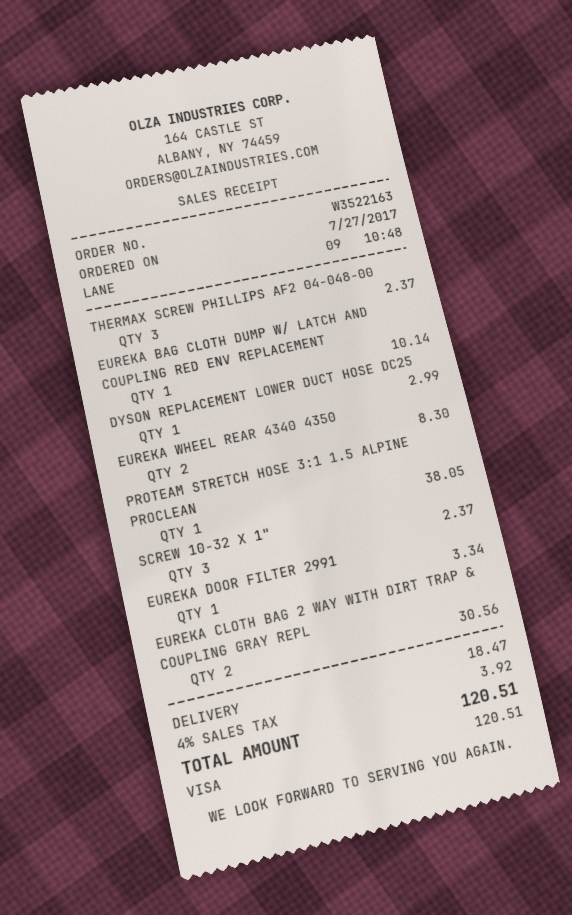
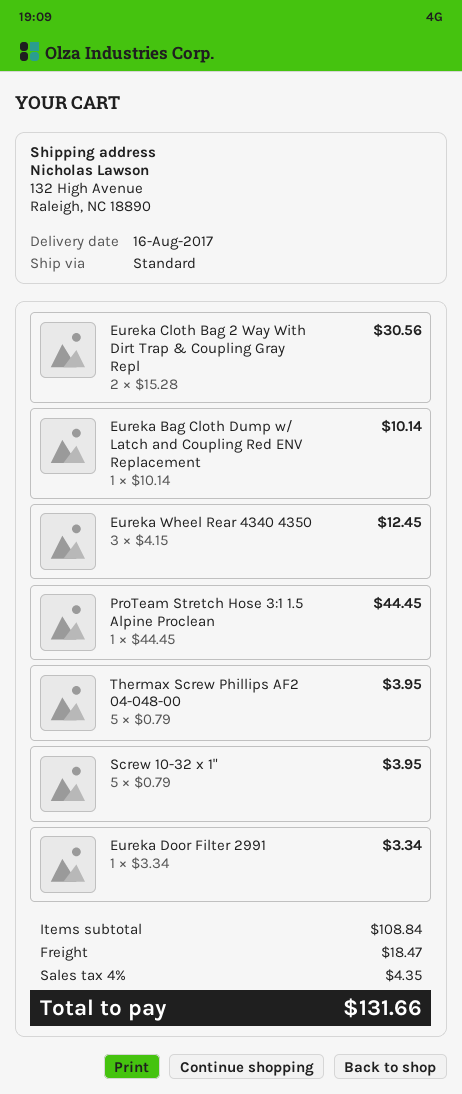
THERMAX SCREW PHILLIPS AF2 04-048-00: 3 for 2.37 -> 5 for 3.95
DYSON REPLACEMENT LOWER DUCT HOSE DC25: 1 for 2.99 -> none
EUREKA WHEEL REAR 4340 4350: 2 for 8.30 -> 3 for 12.45
PROTEAM STRETCH HOSE 3:1 1.5 ALPINE PROCLEAN: 1 for 38.05 -> 1 for 44.45
SCREW 10-32 X 1": 3 for 2.37 -> 5 for 3.95
tax: 4% = 3.92 -> 4% = 4.35
total: 120.51 -> 131.66

